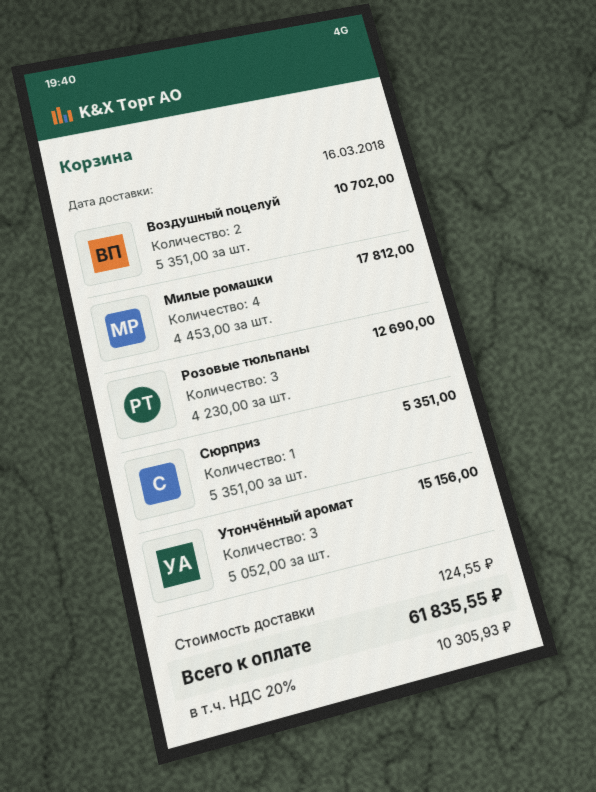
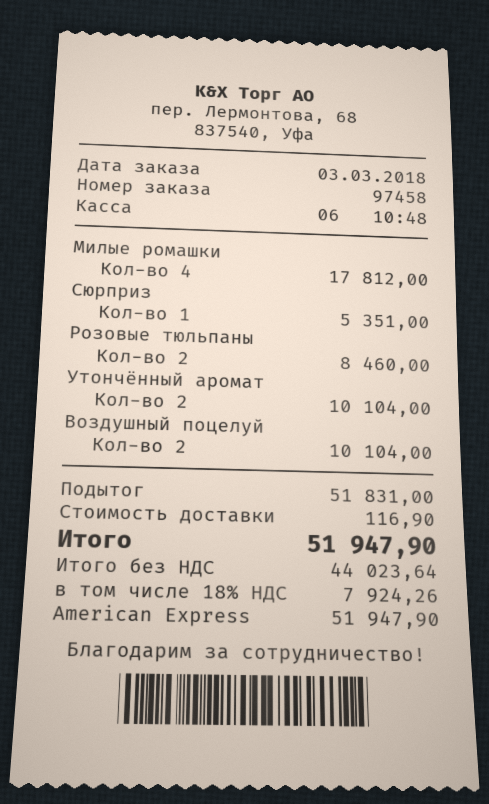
Воздушный поцелуй: 2 for 10702.00 -> 2 for 10104.00
Розовые тюльпаны: 3 for 12690.00 -> 2 for 8460.00
Утончённый аромат: 3 for 15156.00 -> 2 for 10104.00
shipping: 124.55 -> 116.90
tax: 20% = 10305.93 -> 18% = 7924.26
total: 61835.55 -> 51947.90

